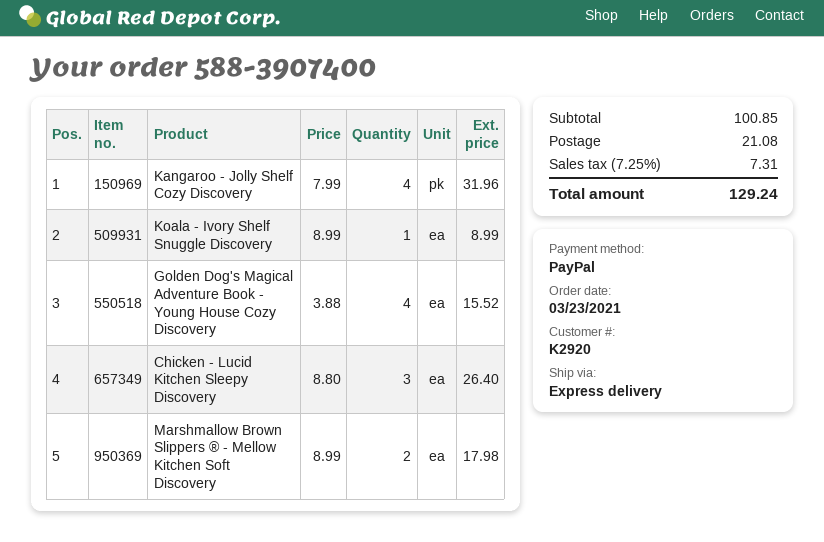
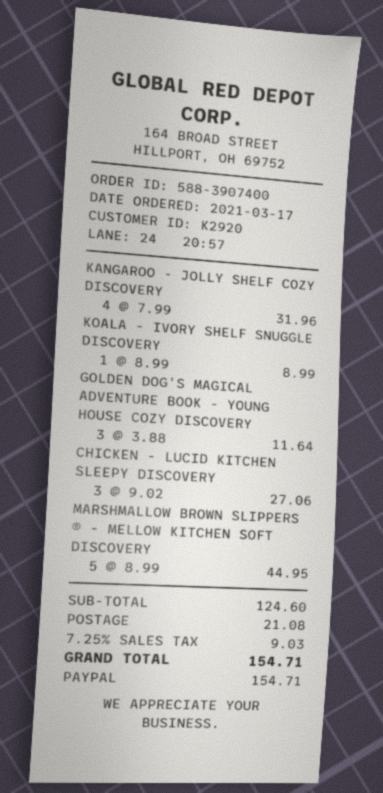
order date: 2021-03-23 -> 2021-03-17
Golden Dog's Magical Adventure Book - Young House Cozy Discovery: 4 x 3.88 = 15.52 -> 3 x 3.88 = 11.64
Chicken - Lucid Kitchen Sleepy Discovery: 3 x 8.80 = 26.40 -> 3 x 9.02 = 27.06
Marshmallow Brown Slippers ® - Mellow Kitchen Soft Discovery: 2 x 8.99 = 17.98 -> 5 x 8.99 = 44.95
subtotal: 100.85 -> 124.60
tax: 7.25% = 7.31 -> 7.25% = 9.03
total: 129.24 -> 154.71

